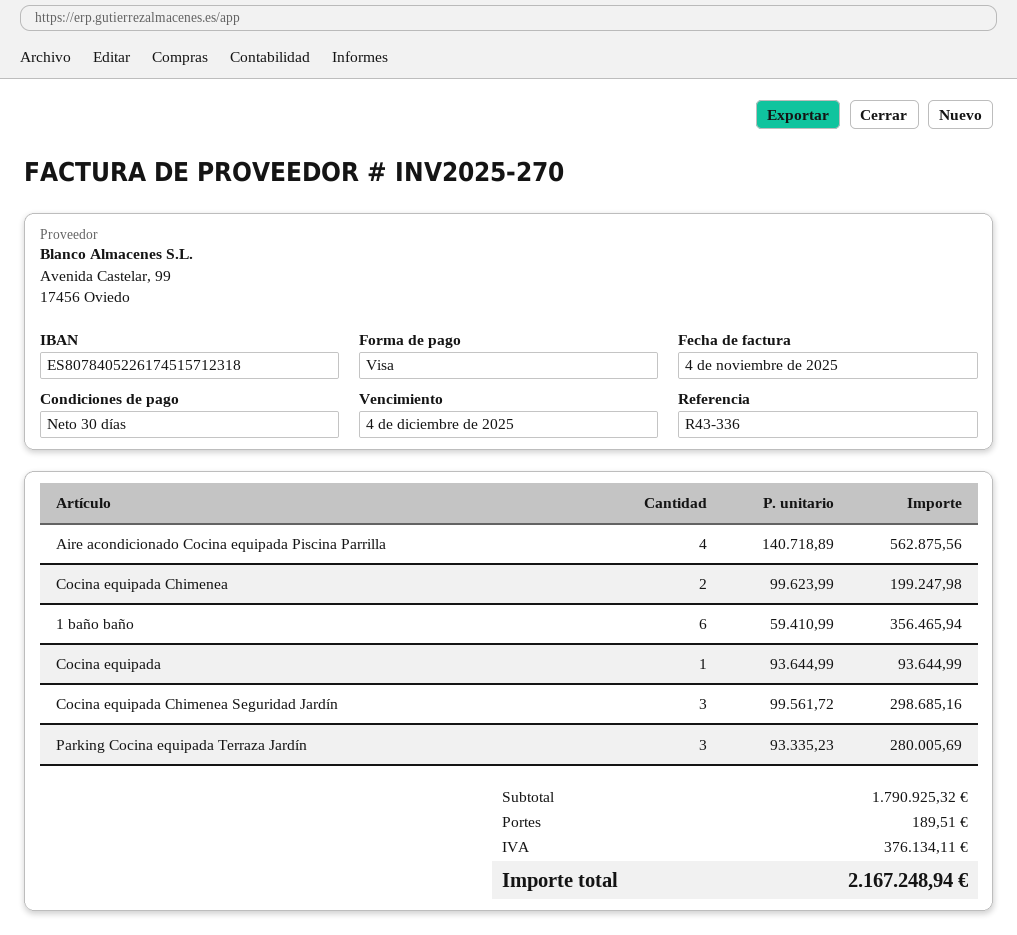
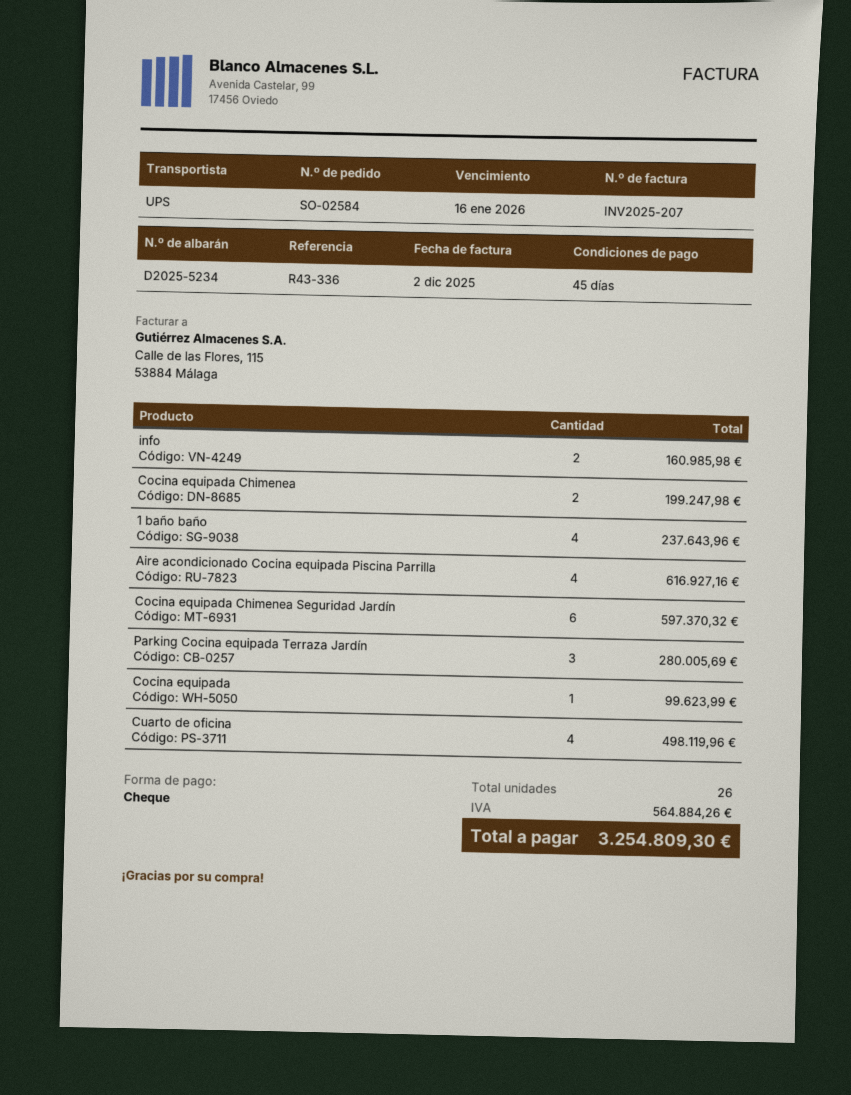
invoice number: INV2025-270 -> INV2025-207
invoice date: 2025-11-04 -> 2025-12-02
payment terms: 30 days -> 45 days
due date: 2025-12-04 -> 2026-01-16
payment method: Visa -> cheque
Aire acondicionado Cocina equipada Piscina Parrilla: 4 for 562875.56 -> 4 for 616927.16
1 baño baño: 6 for 356465.94 -> 4 for 237643.96
Cocina equipada: 1 for 93644.99 -> 1 for 99623.99
Cocina equipada Chimenea Seguridad Jardín: 3 for 298685.16 -> 6 for 597370.32
info: none -> 2 for 160985.98
Cuarto de oficina: none -> 4 for 498119.96
shipping: 189.51 -> none
tax: 376134.11 -> 564884.26
total: 2167248.94 -> 3254809.30

